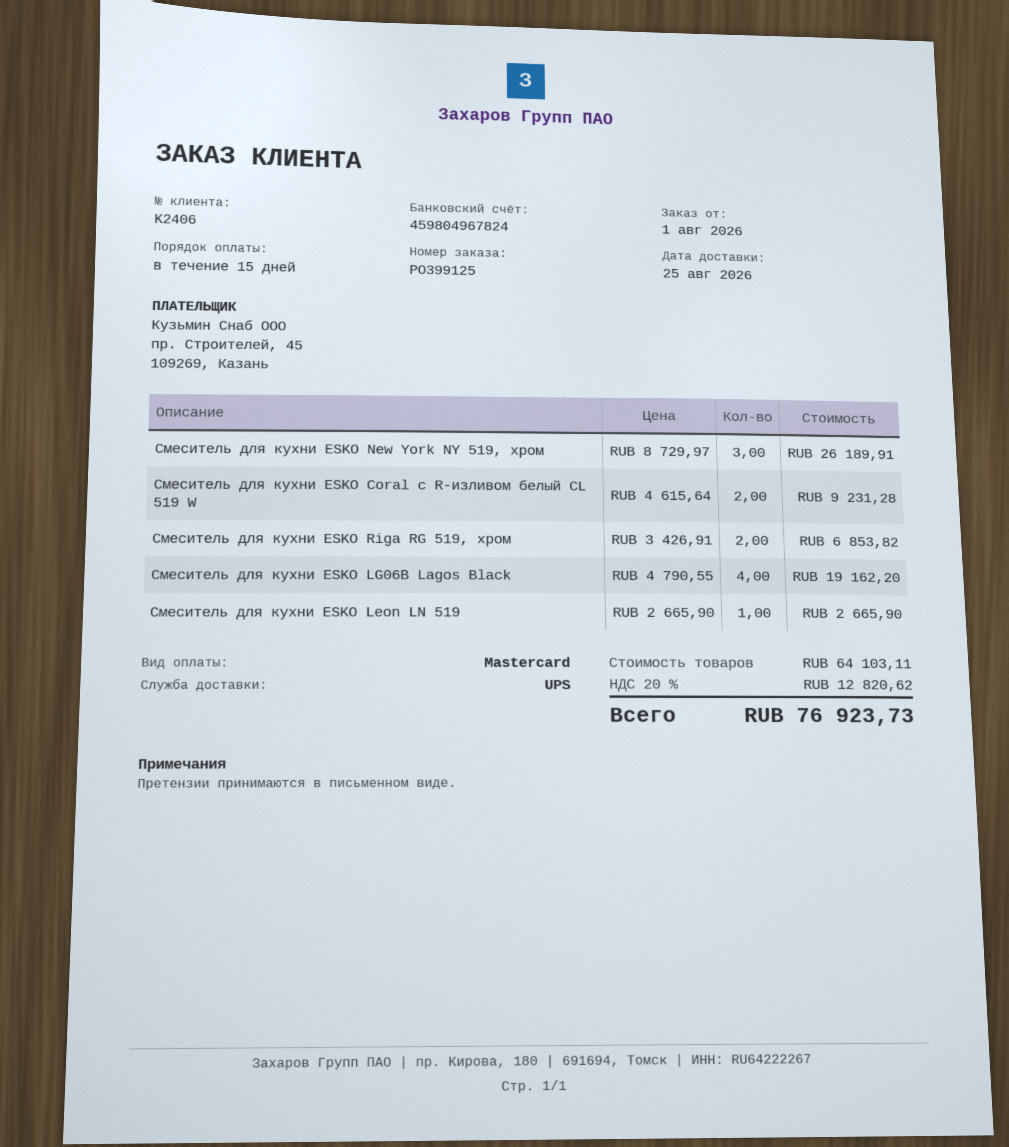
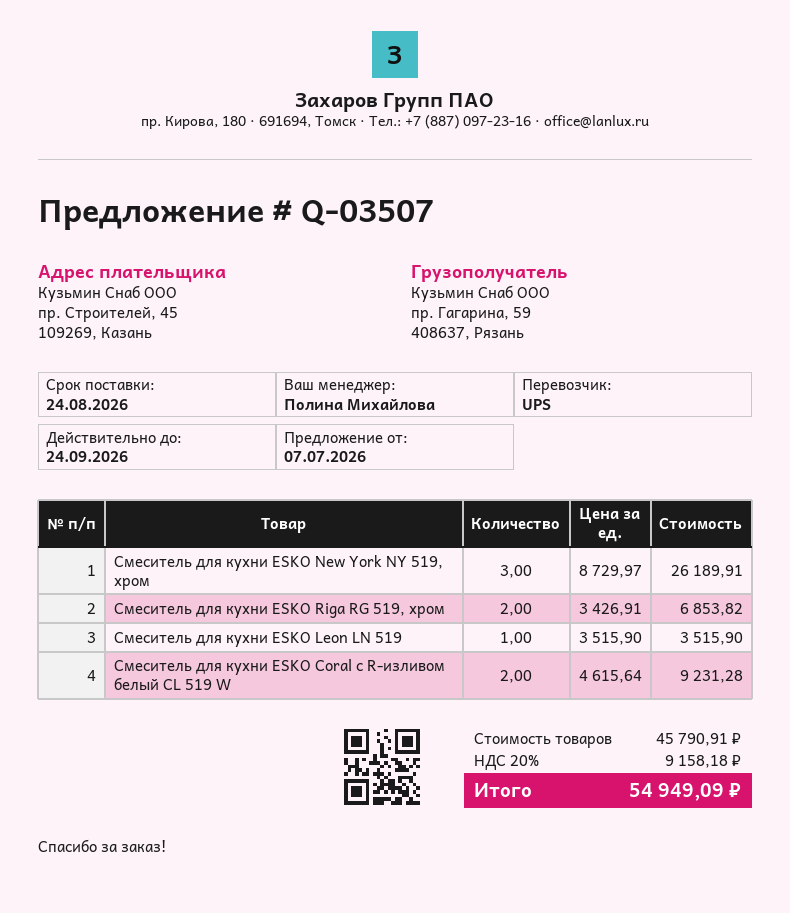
delivery date: 2026-08-25 -> 2026-08-24
Смеситель для кухни ESKO LG06B Lagos Black: 4 x 4790.55 = 19162.20 -> none
Смеситель для кухни ESKO Leon LN 519: 1 x 2665.90 = 2665.90 -> 1 x 3515.90 = 3515.90
subtotal: 64103.11 -> 45790.91
tax: 20% = 12820.62 -> 20% = 9158.18
total: 76923.73 -> 54949.09

